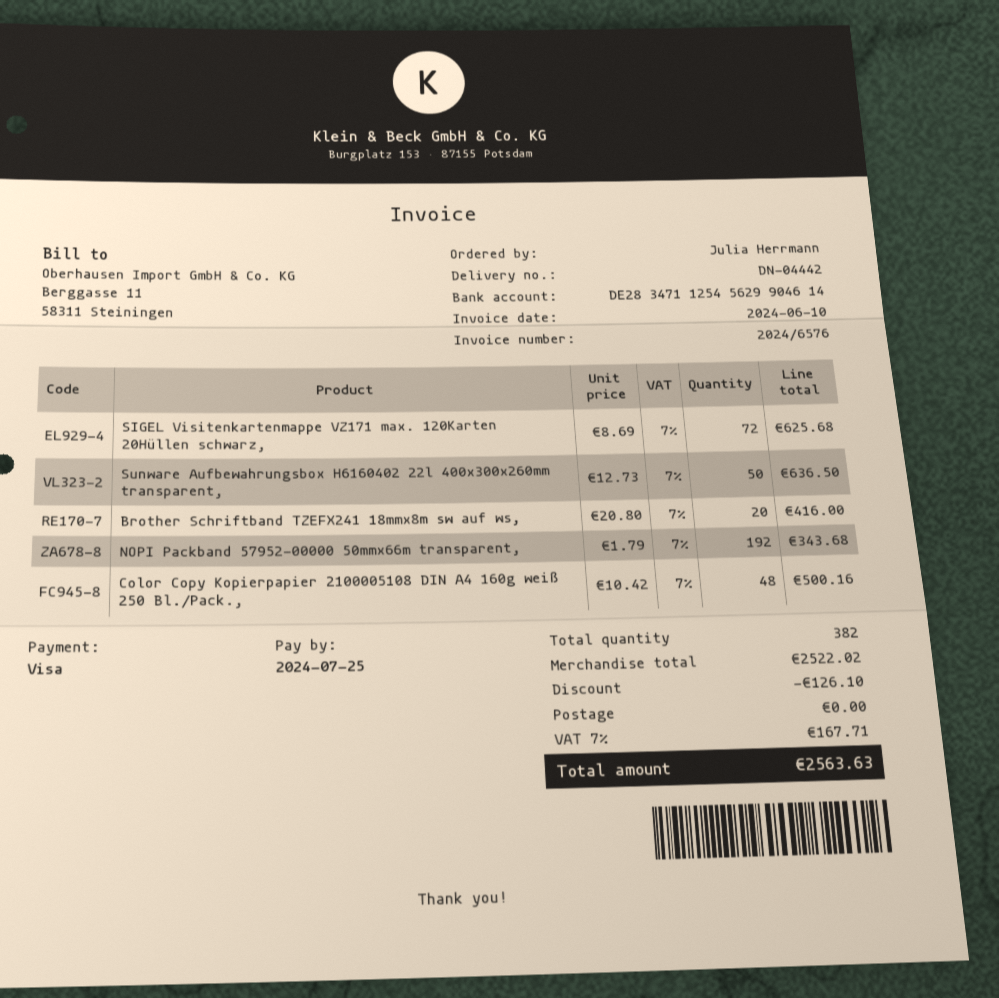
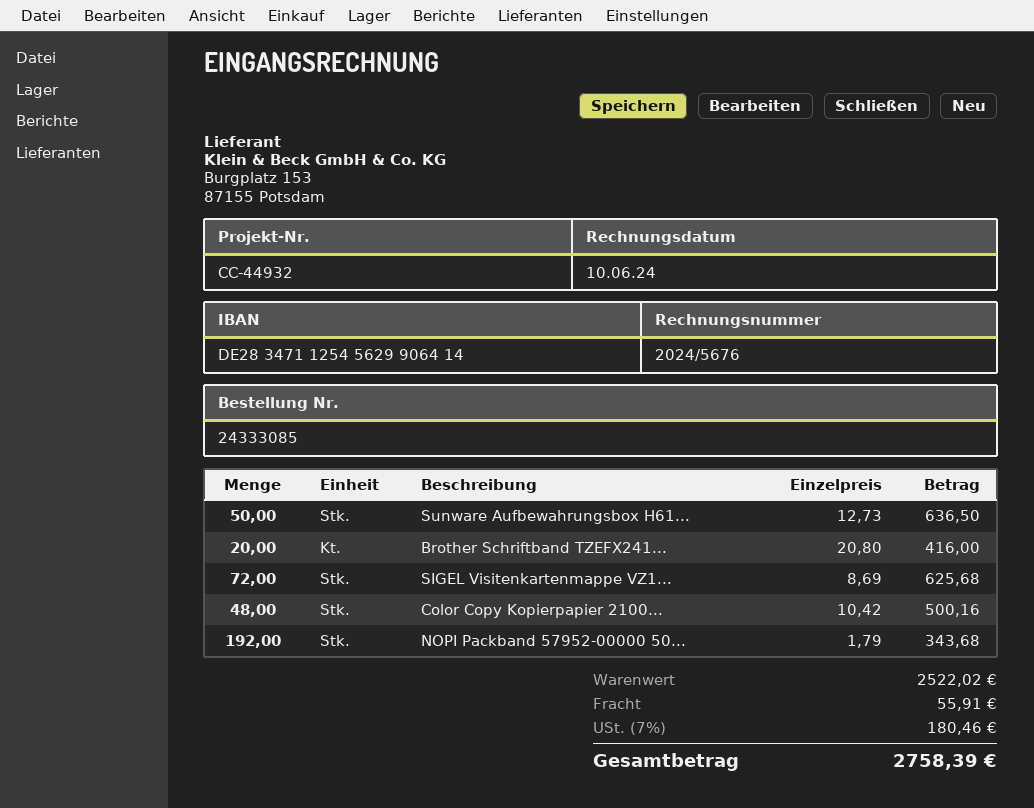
invoice number: 2024/6576 -> 2024/5676
bank account: DE28347112545629904614 -> DE28347112545629906414
discount: 126.10 -> none
shipping: 0.00 -> 55.91
tax: 7% = 167.71 -> 7% = 180.46
total: 2563.63 -> 2758.39

